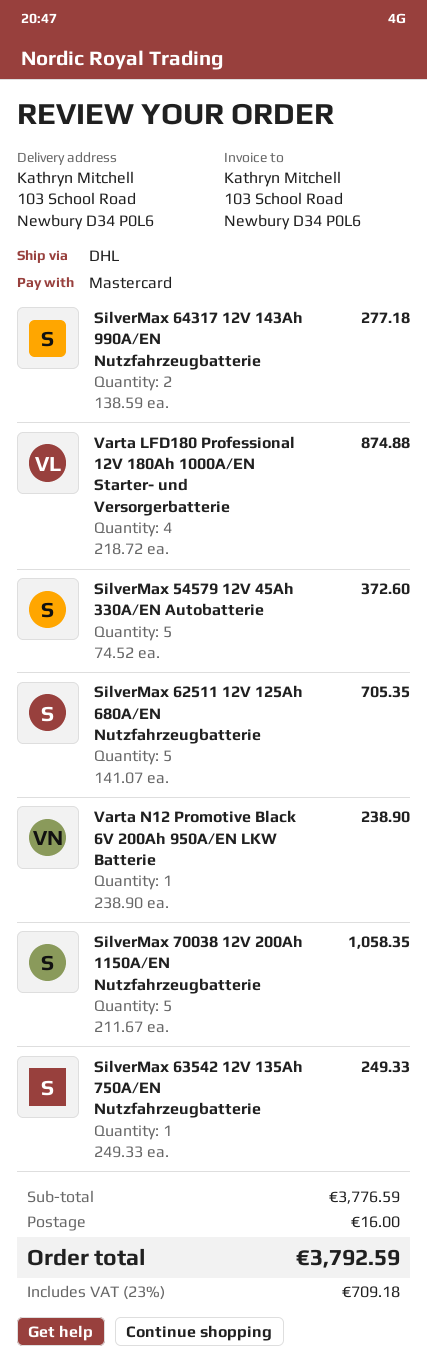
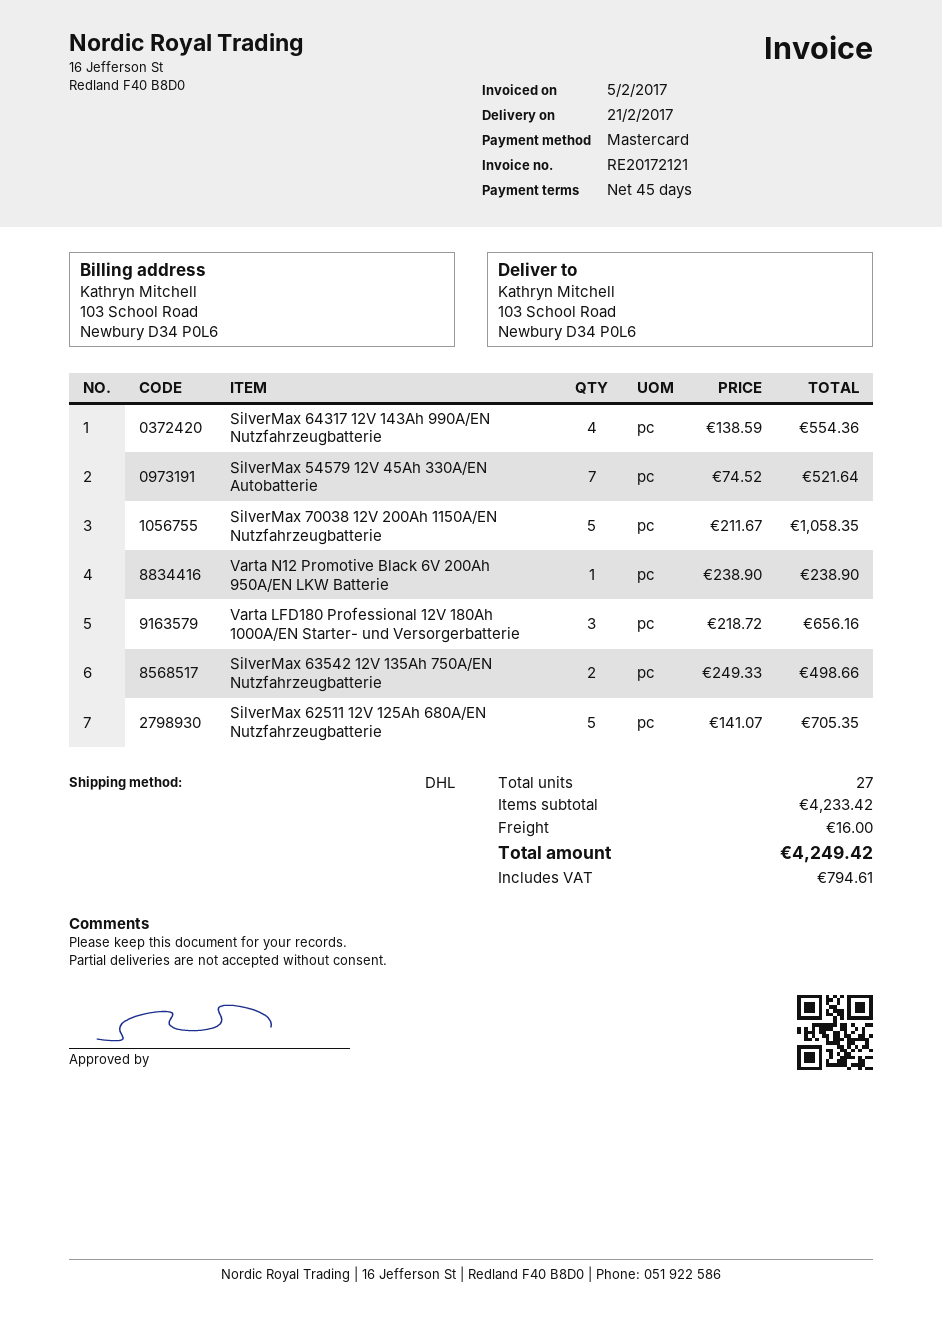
SilverMax 64317 12V 143Ah 990A/EN Nutzfahrzeugbatterie: 2 x 138.59 = 277.18 -> 4 x 138.59 = 554.36
Varta LFD180 Professional 12V 180Ah 1000A/EN Starter- und Versorgerbatterie: 4 x 218.72 = 874.88 -> 3 x 218.72 = 656.16
SilverMax 54579 12V 45Ah 330A/EN Autobatterie: 5 x 74.52 = 372.60 -> 7 x 74.52 = 521.64
SilverMax 63542 12V 135Ah 750A/EN Nutzfahrzeugbatterie: 1 x 249.33 = 249.33 -> 2 x 249.33 = 498.66
subtotal: 3776.59 -> 4233.42
tax: 709.18 -> 794.61
total: 3792.59 -> 4249.42

